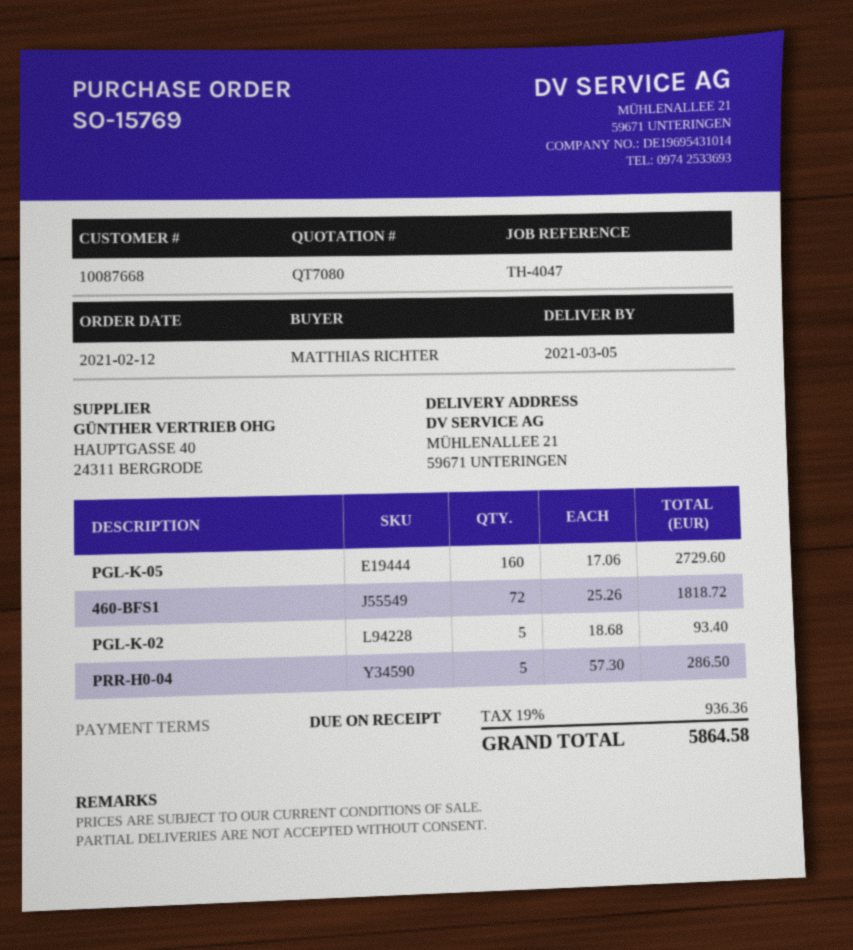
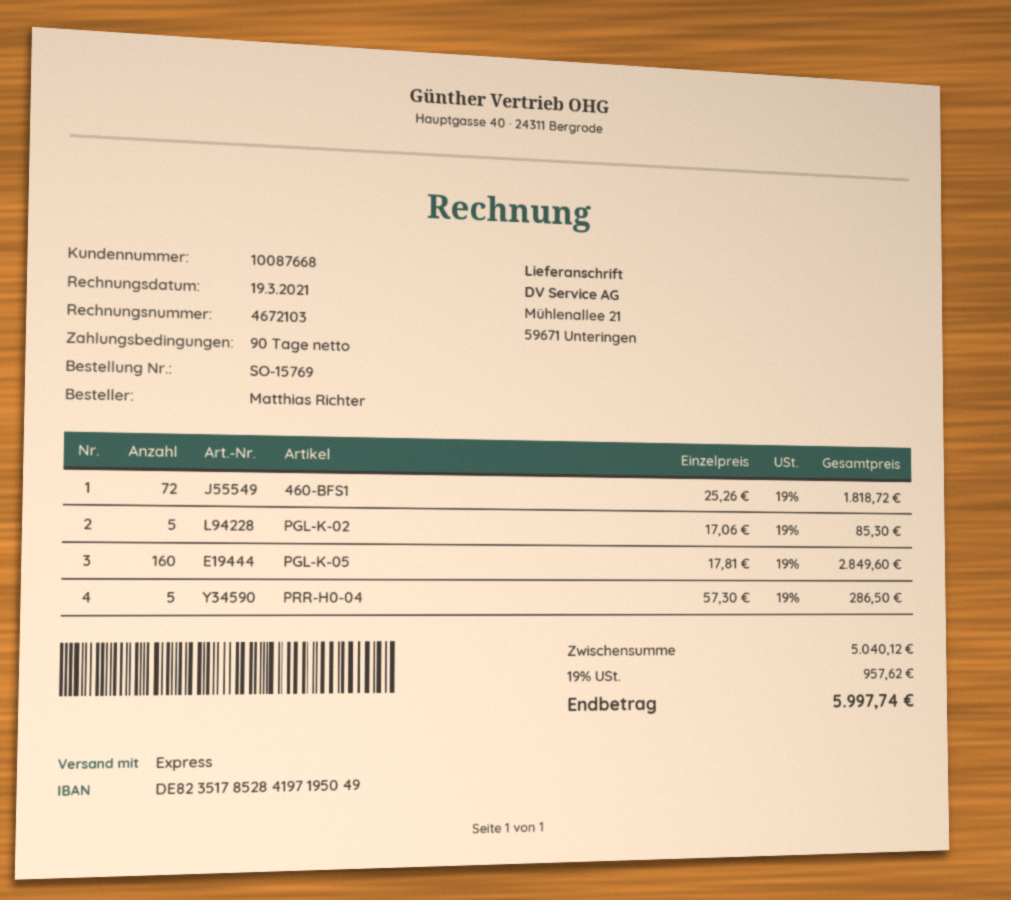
payment terms: on receipt -> 90 days
PGL-K-05: 160 x 17.06 = 2729.60 -> 160 x 17.81 = 2849.60
PGL-K-02: 5 x 18.68 = 93.40 -> 5 x 17.06 = 85.30
tax: 19% = 936.36 -> 19% = 957.62
total: 5864.58 -> 5997.74

